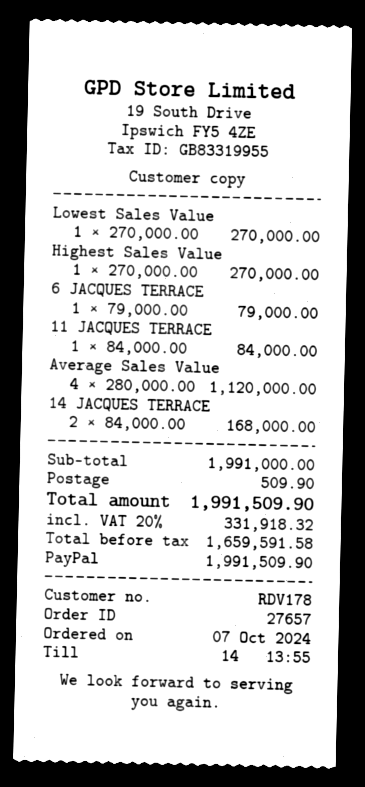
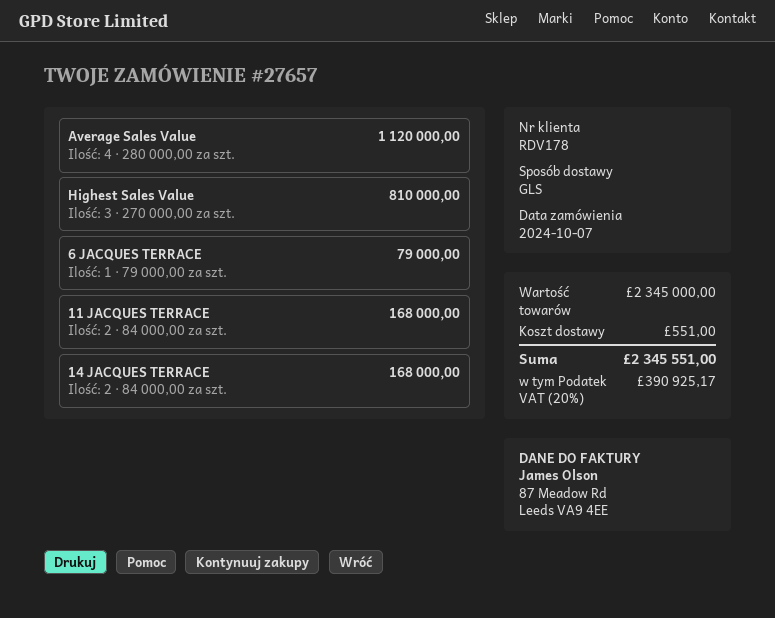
Lowest Sales Value: 1 x 270000.00 = 270000.00 -> none
Highest Sales Value: 1 x 270000.00 = 270000.00 -> 3 x 270000.00 = 810000.00
11 JACQUES TERRACE: 1 x 84000.00 = 84000.00 -> 2 x 84000.00 = 168000.00
subtotal: 1991000.00 -> 2345000.00
shipping: 509.90 -> 551.00
tax: 20% = 331918.32 -> 20% = 390925.17
total: 1991509.90 -> 2345551.00

